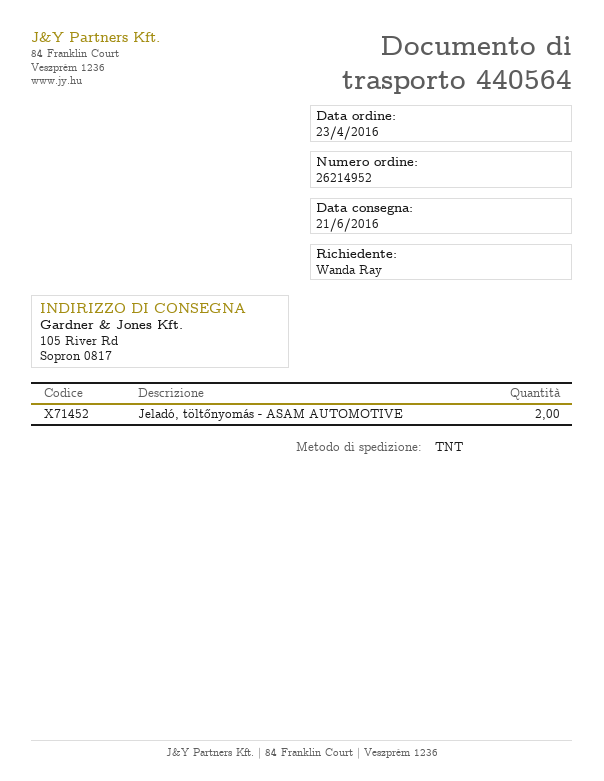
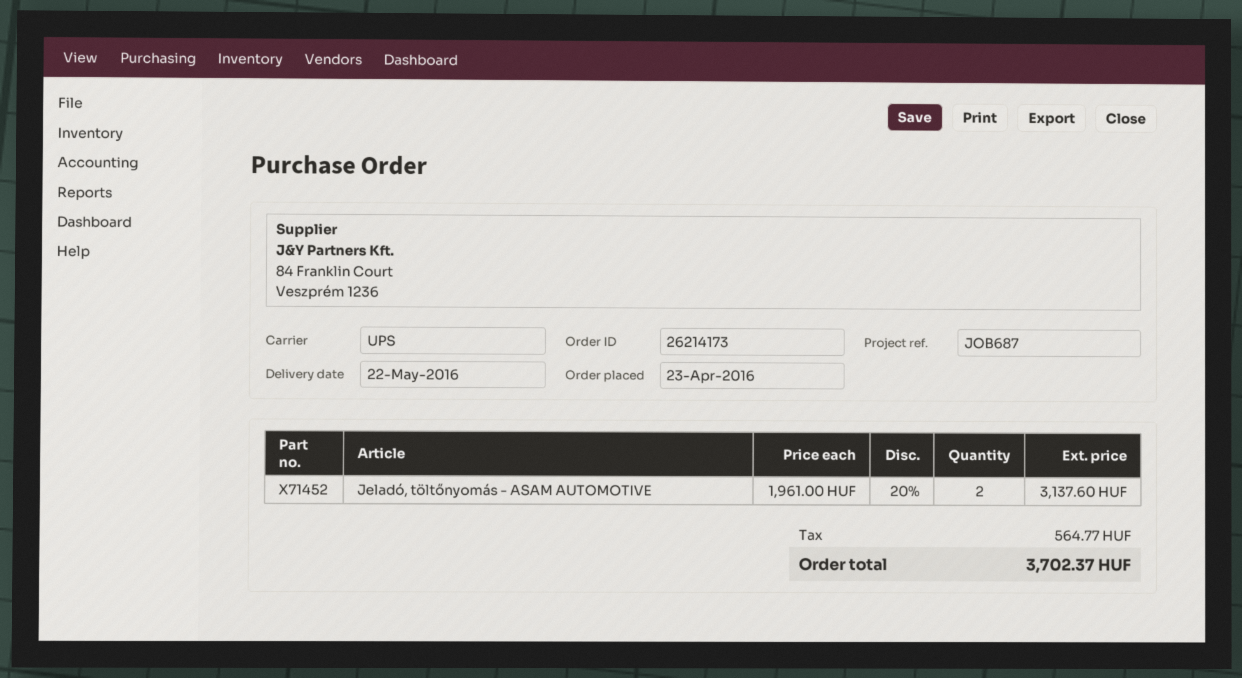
order number: 26214952 -> 26214173
delivery date: 2016-06-21 -> 2016-05-22
shipping method: TNT -> UPS

